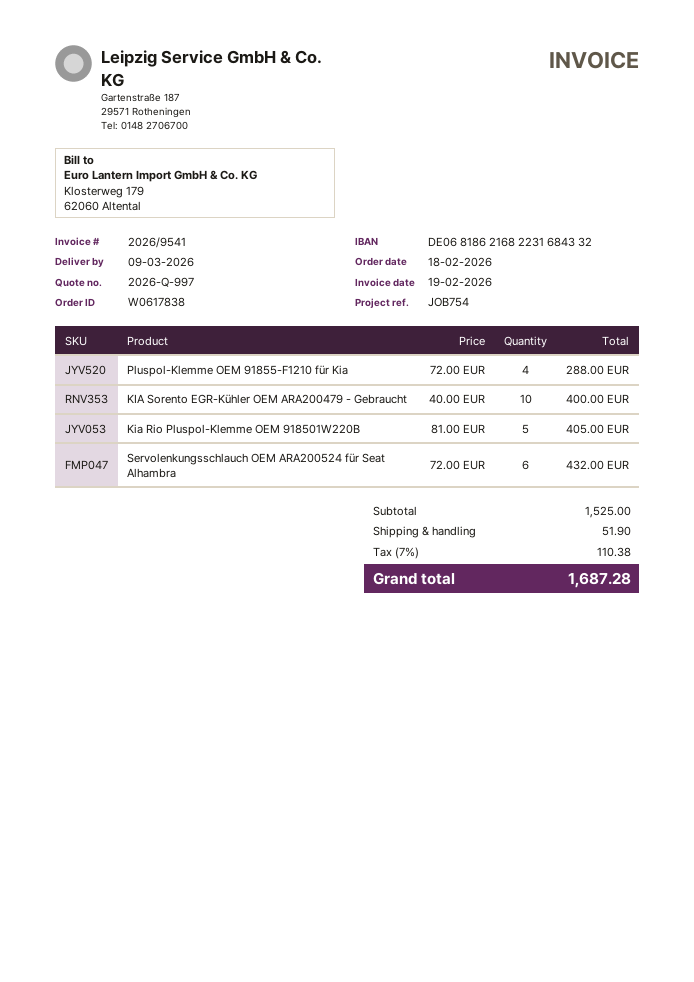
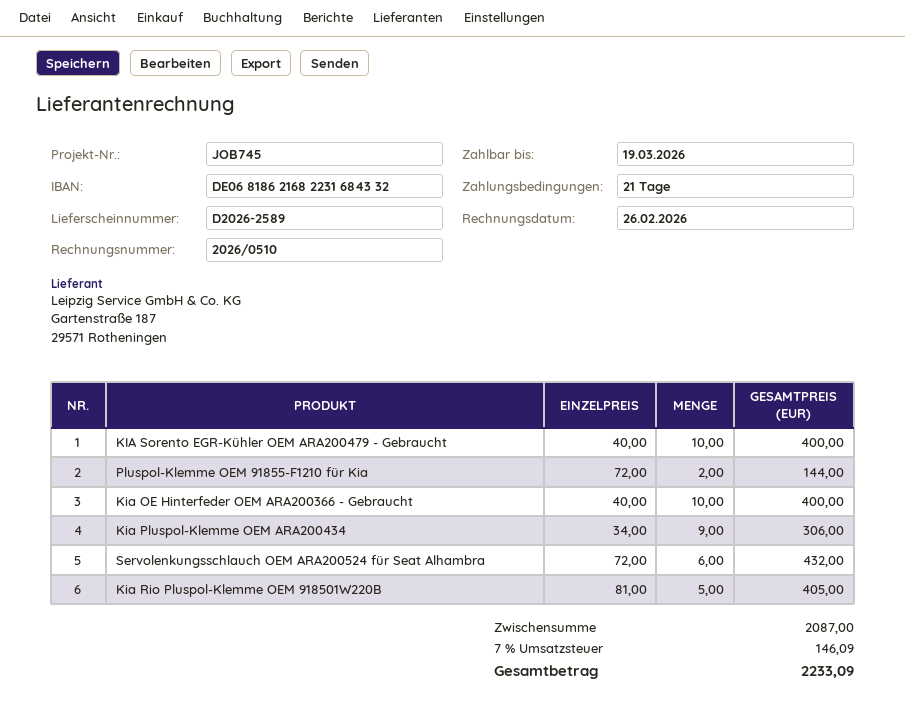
invoice number: 2026/9541 -> 2026/0510
invoice date: 2026-02-19 -> 2026-02-26
reference: JOB754 -> JOB745
Pluspol-Klemme OEM 91855-F1210 für Kia: 4 x 72.00 = 288.00 -> 2 x 72.00 = 144.00
Kia OE Hinterfeder OEM ARA200366 - Gebraucht: none -> 10 x 40.00 = 400.00
Kia Pluspol-Klemme OEM ARA200434: none -> 9 x 34.00 = 306.00
subtotal: 1525.00 -> 2087.00
shipping: 51.90 -> none
tax: 7% = 110.38 -> 7% = 146.09
total: 1687.28 -> 2233.09

